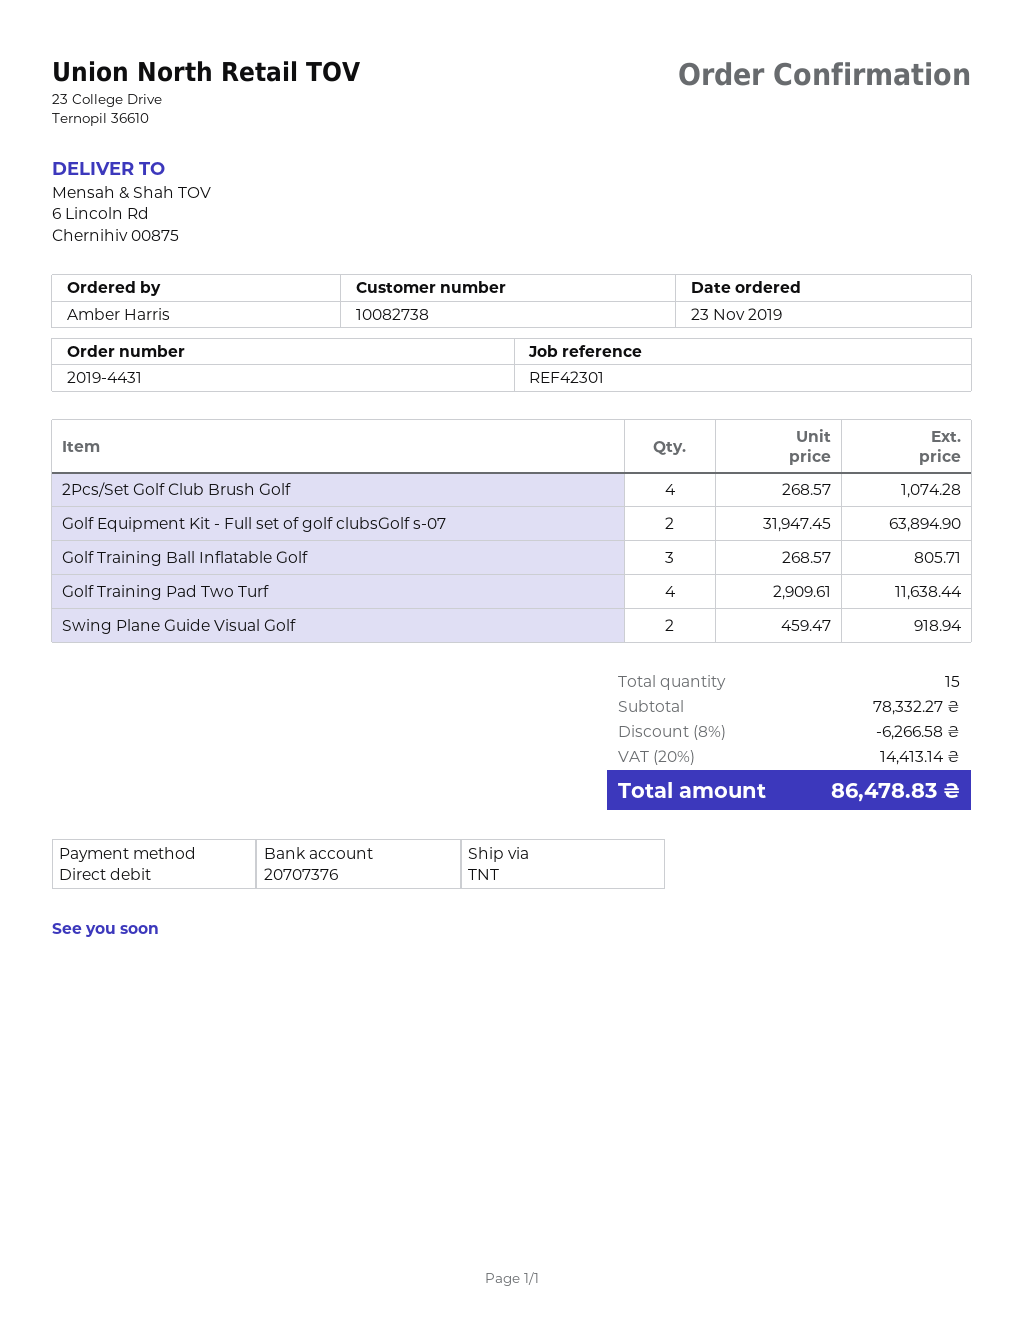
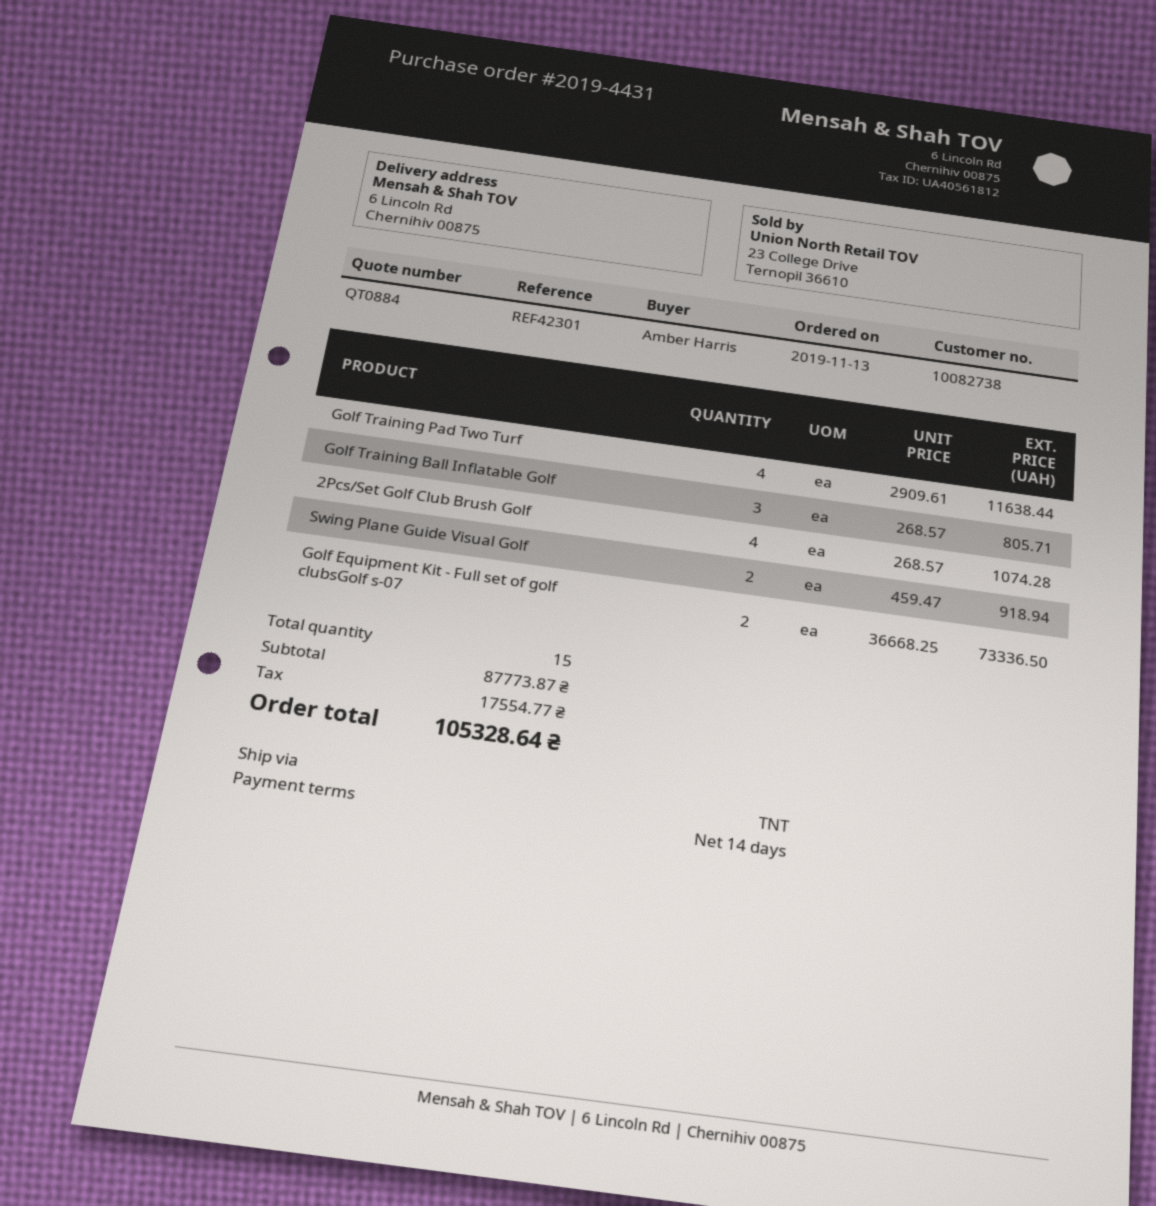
order date: 2019-11-23 -> 2019-11-13
Golf Equipment Kit - Full set of golf clubsGolf s-07: 2 x 31947.45 = 63894.90 -> 2 x 36668.25 = 73336.50
subtotal: 78332.27 -> 87773.87
discount: 8% = 6266.58 -> none
tax: 14413.14 -> 17554.77
total: 86478.83 -> 105328.64

